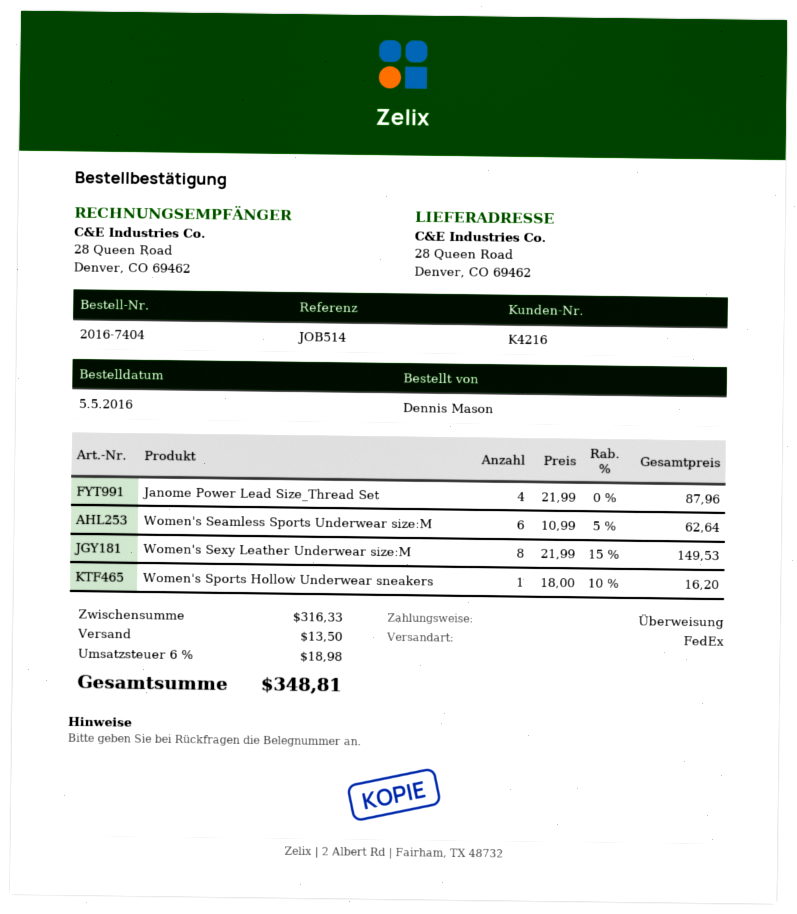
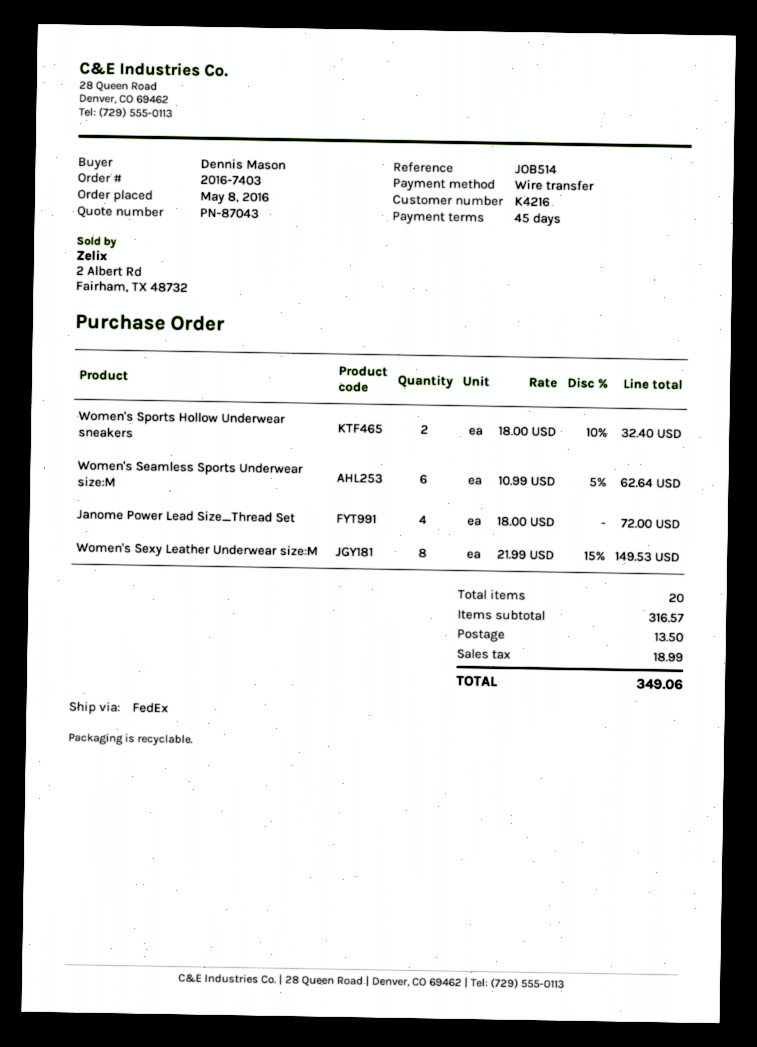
order number: 2016-7404 -> 2016-7403
order date: 2016-05-05 -> 2016-05-08
Janome Power Lead Size_Thread Set: 4 x 21.99 = 87.96 -> 4 x 18.00 = 72.00
Women's Sports Hollow Underwear sneakers: 1 x 18.00 - 10% = 16.20 -> 2 x 18.00 - 10% = 32.40
subtotal: 316.33 -> 316.57
tax: 18.98 -> 18.99
total: 348.81 -> 349.06

